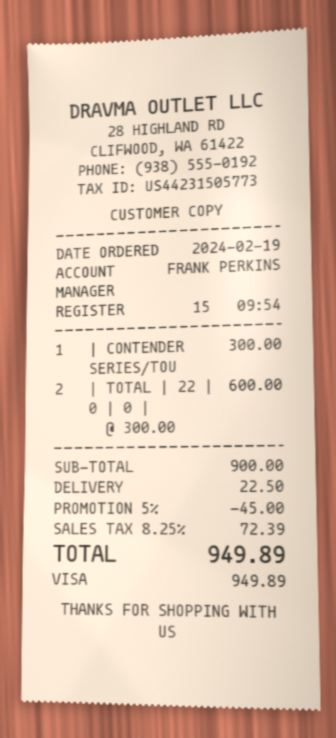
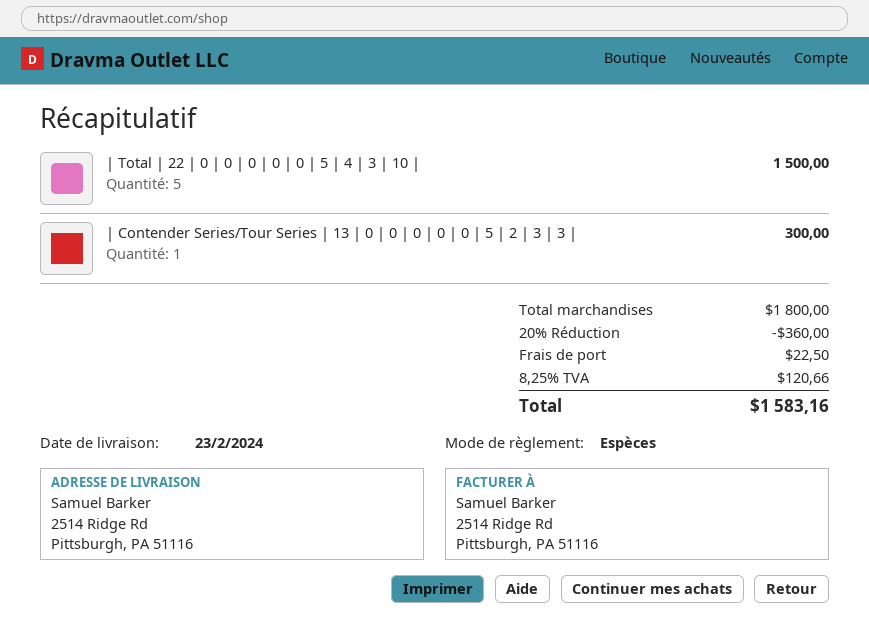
payment method: Visa -> cash
| TOTAL | 22 | 0 | 0 |: 2 for 600.00 -> 5 for 1500.00
subtotal: 900.00 -> 1800.00
discount: 5% = 45.00 -> 20% = 360.00
tax: 8.25% = 72.39 -> 8.25% = 120.66
total: 949.89 -> 1583.16

